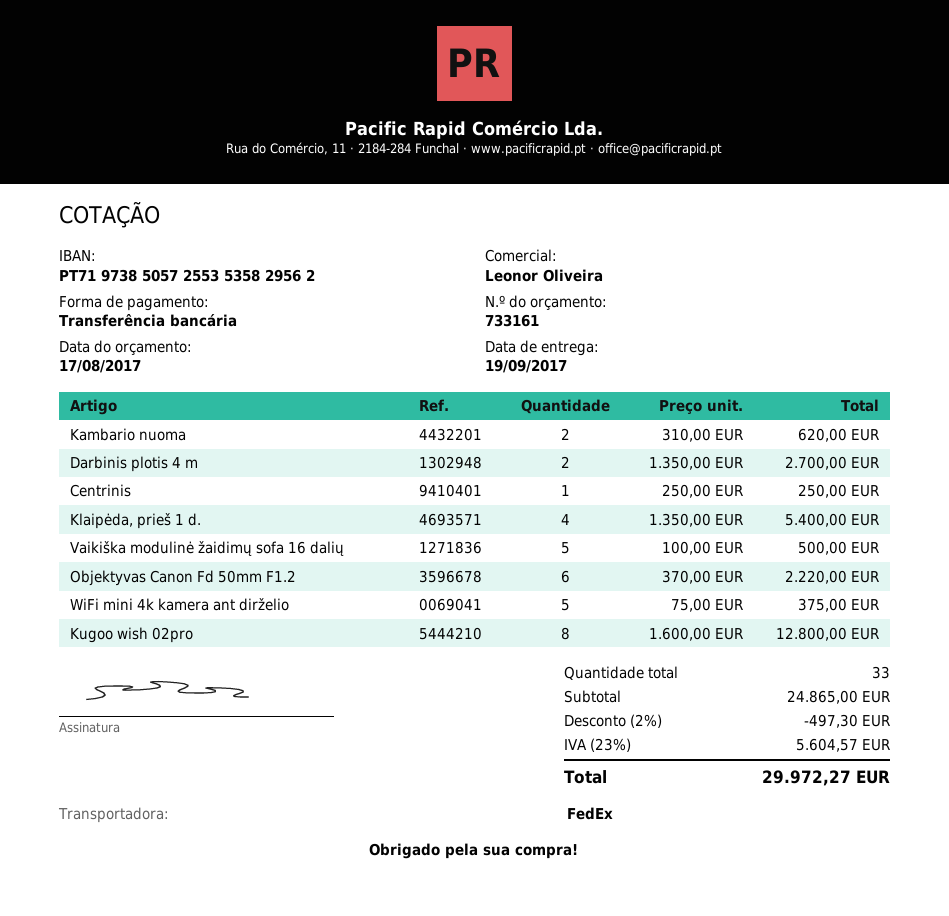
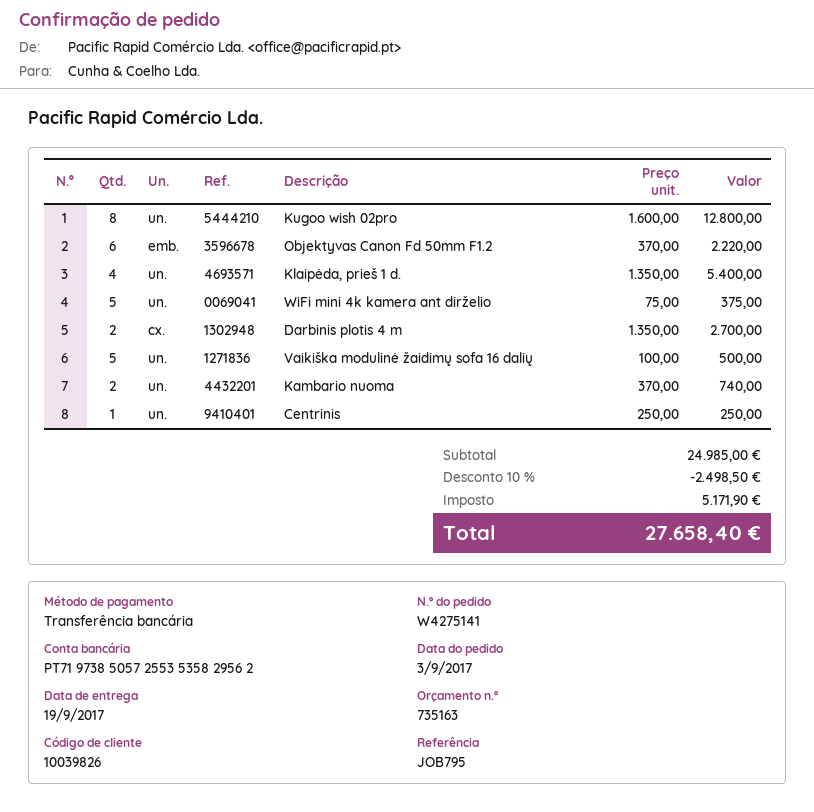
quote number: 733161 -> 735163
Kambario nuoma: 2 x 310.00 = 620.00 -> 2 x 370.00 = 740.00
subtotal: 24865.00 -> 24985.00
discount: 2% = 497.30 -> 10% = 2498.50
tax: 5604.57 -> 5171.90
total: 29972.27 -> 27658.40

